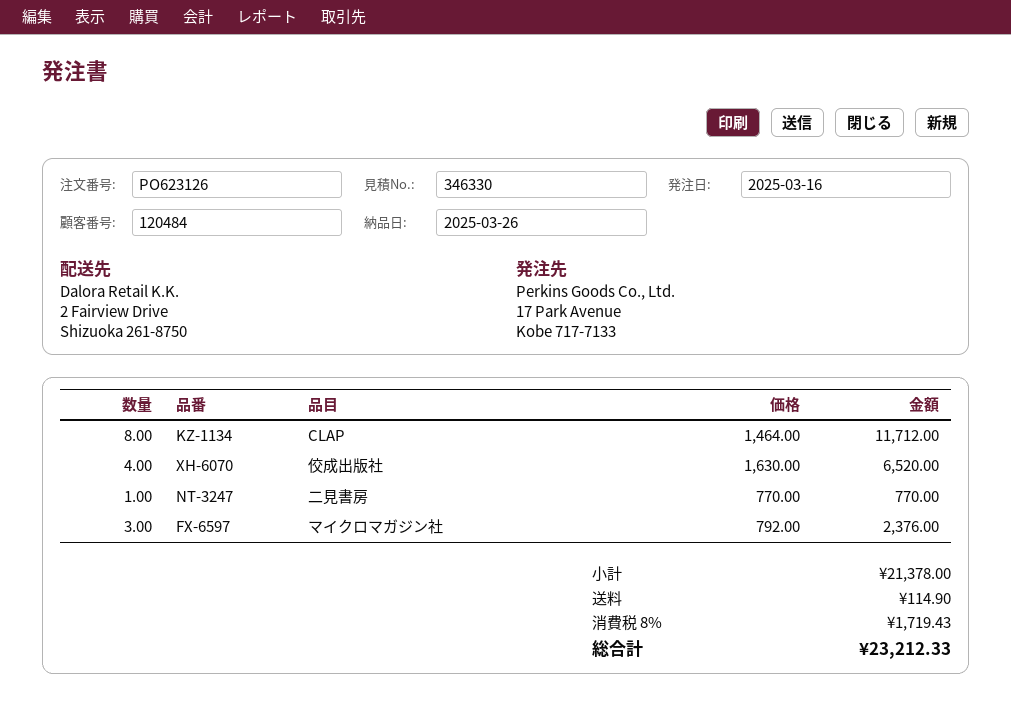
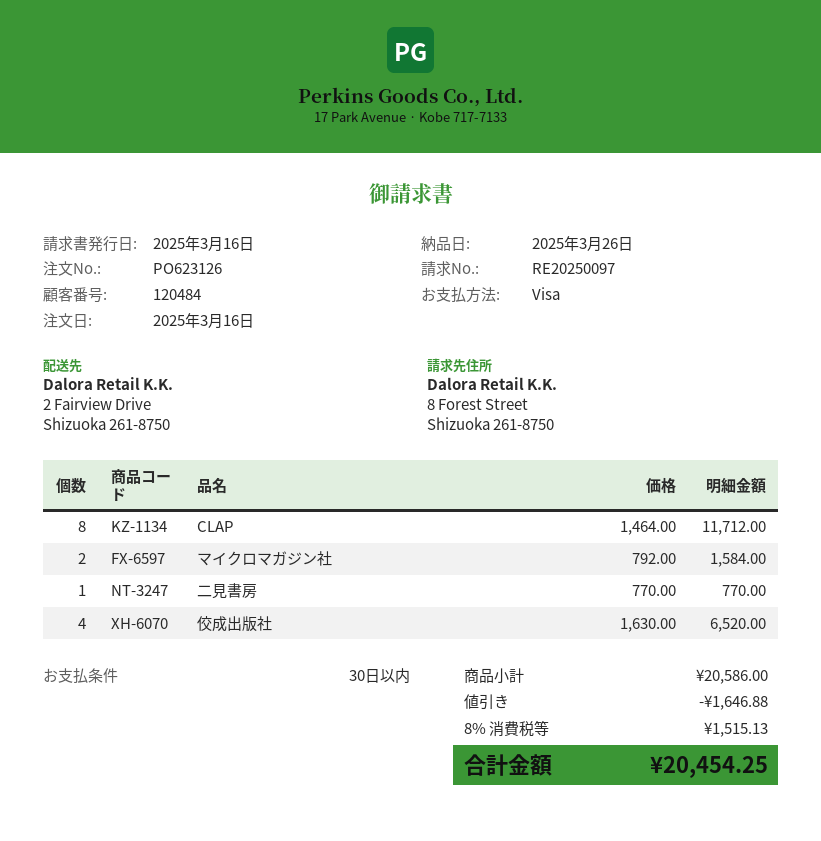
マイクロマガジン社: 3 x 792.00 = 2376.00 -> 2 x 792.00 = 1584.00
subtotal: 21378.00 -> 20586.00
discount: none -> 1646.88
shipping: 114.90 -> none
tax: 8% = 1719.43 -> 8% = 1515.13
total: 23212.33 -> 20454.25

